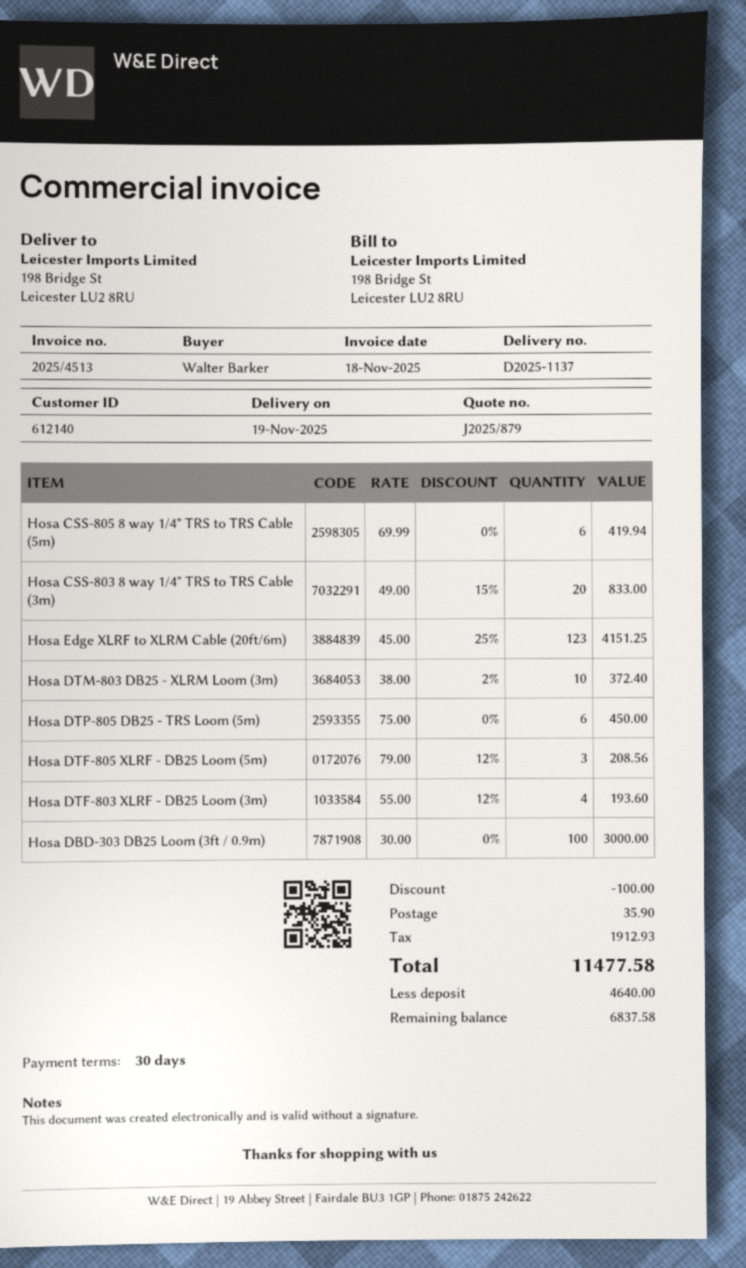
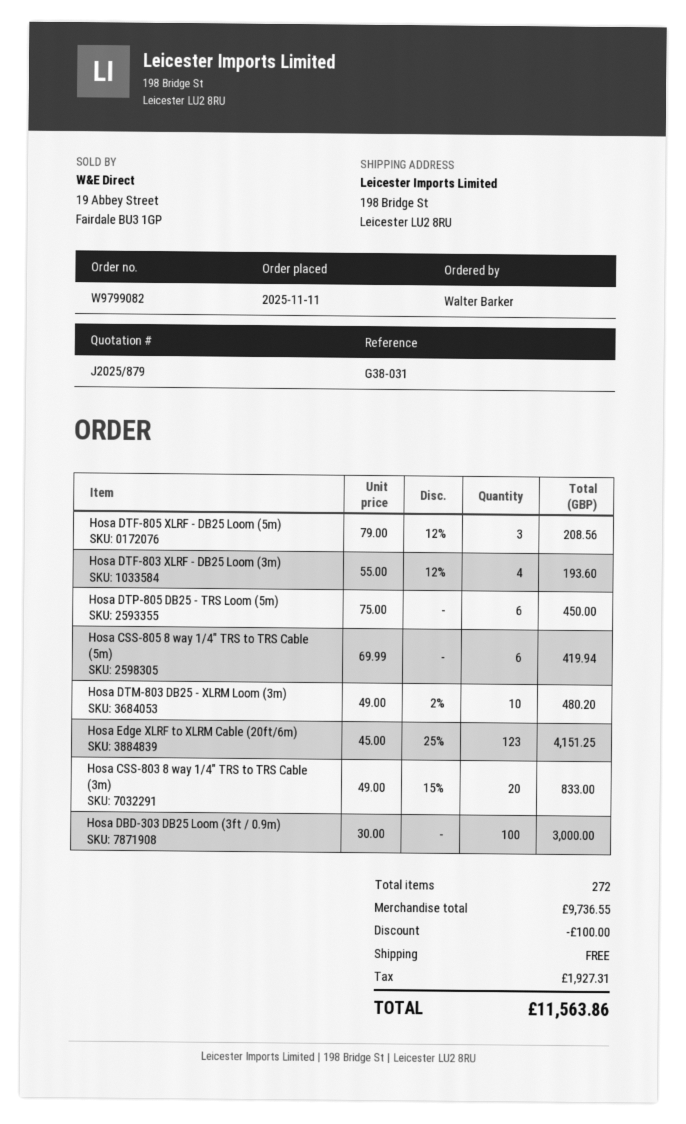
Hosa DTM-803 DB25 - XLRM Loom (3m): 10 x 38.00 - 2% = 372.40 -> 10 x 49.00 - 2% = 480.20
shipping: 35.90 -> 0.00
tax: 1912.93 -> 1927.31
total: 11477.58 -> 11563.86

